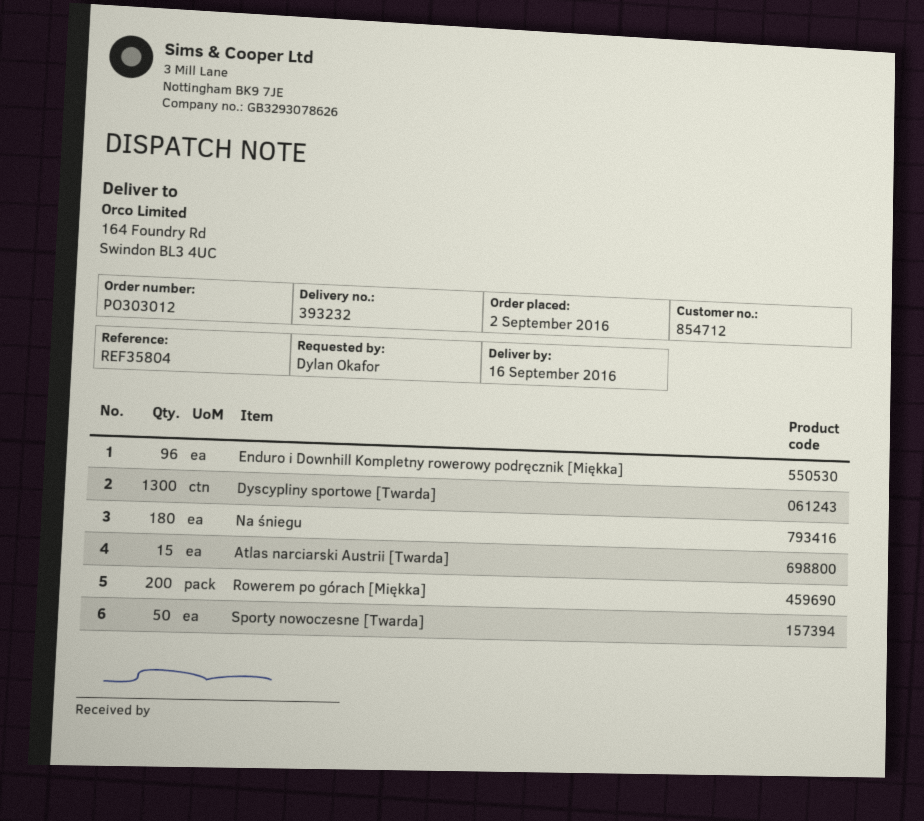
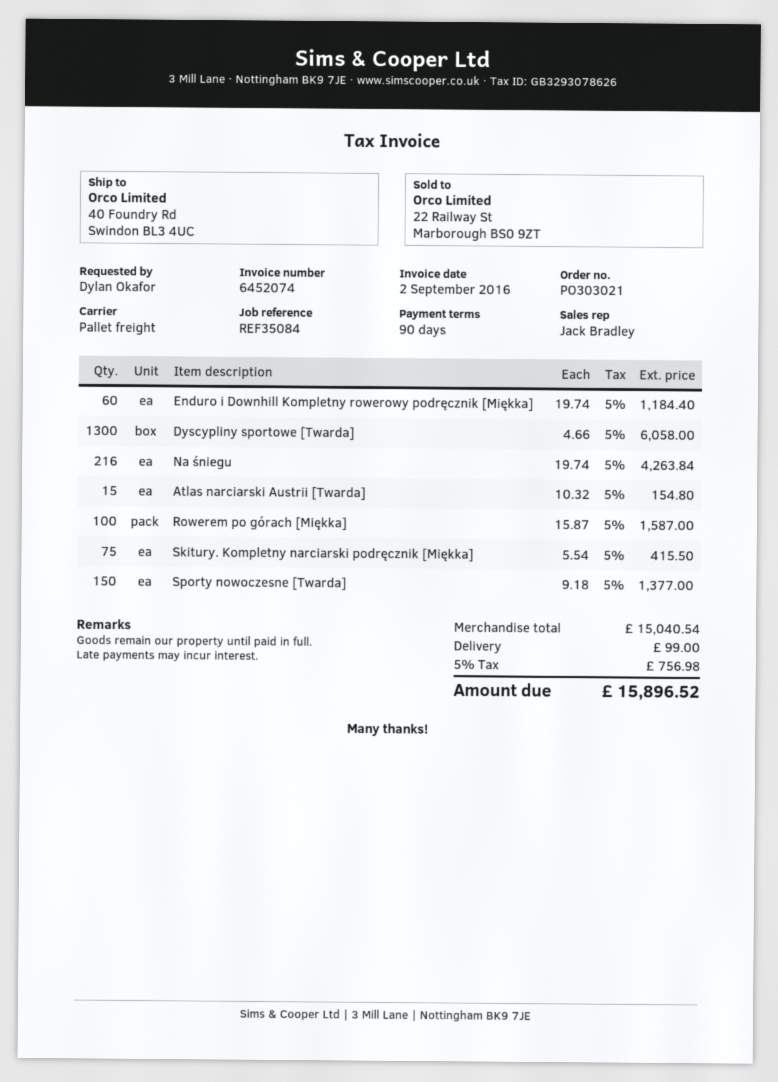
order number: PO303012 -> PO303021
reference: REF35804 -> REF35084
ship to: 164 Foundry Rd, Swindon BL3 4UC -> 40 Foundry Rd, Swindon BL3 4UC
Enduro i Downhill Kompletny rowerowy podręcznik [Miękka]: 96 -> 60
Na śniegu: 180 -> 216
Rowerem po górach [Miękka]: 200 -> 100
Sporty nowoczesne [Twarda]: 50 -> 150
Skitury. Kompletny narciarski podręcznik [Miękka]: none -> 75

